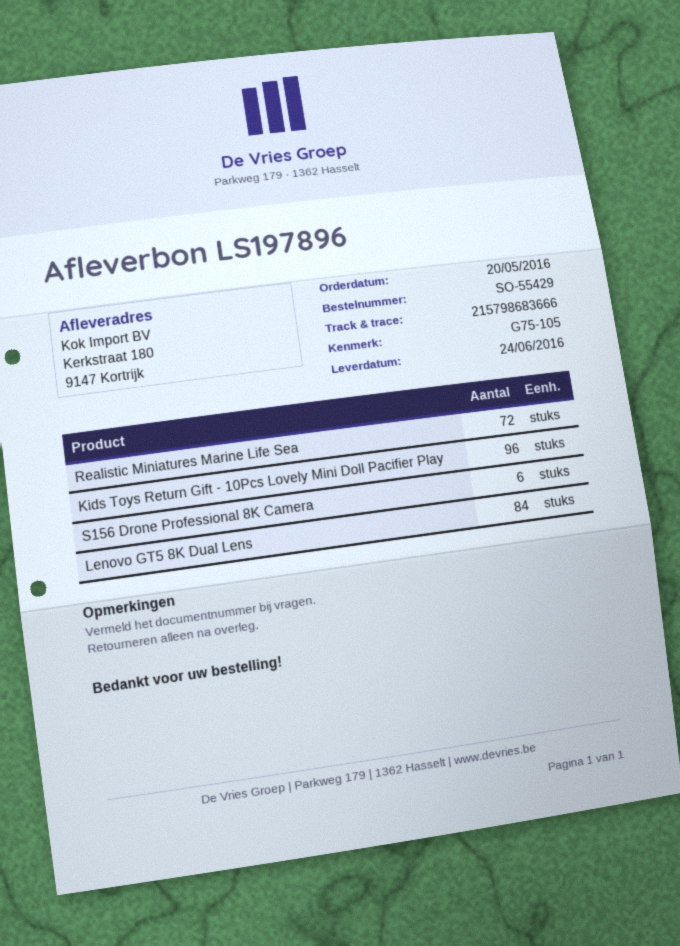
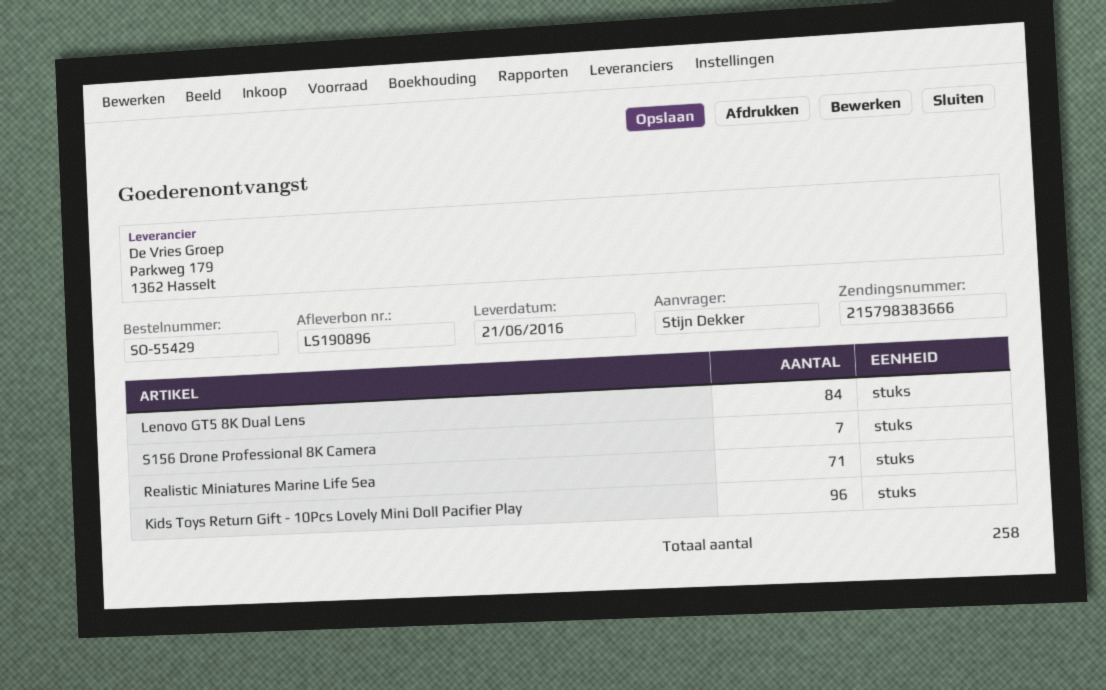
delivery note number: LS197896 -> LS190896
delivery date: 2016-06-24 -> 2016-06-21
tracking number: 215798683666 -> 215798383666
Realistic Miniatures Marine Life Sea: 72 -> 71
S156 Drone Professional 8K Camera: 6 -> 7

